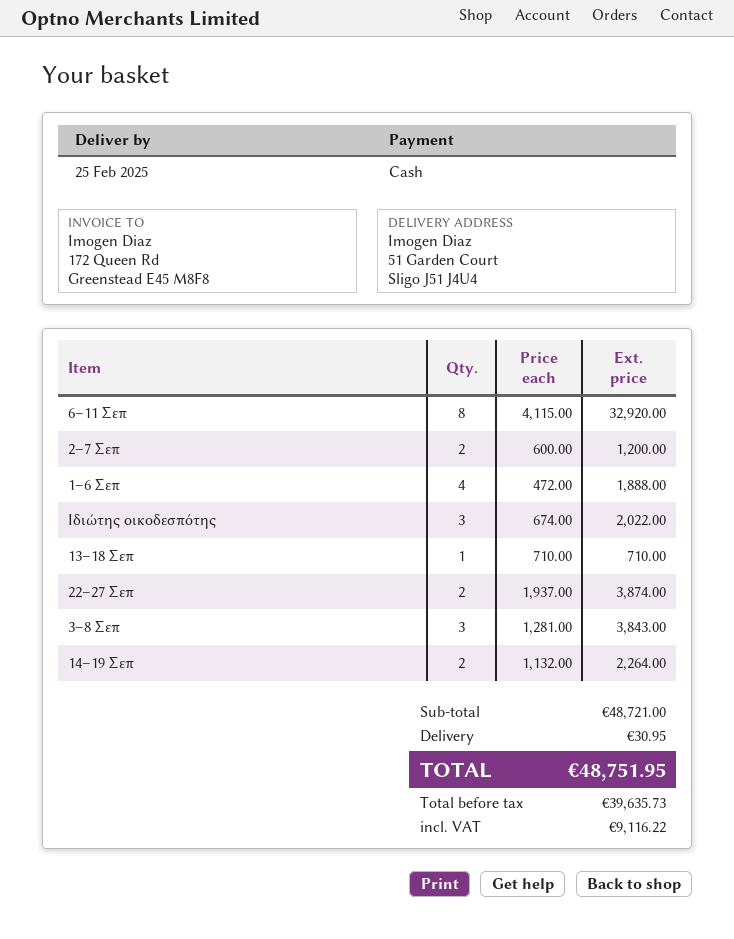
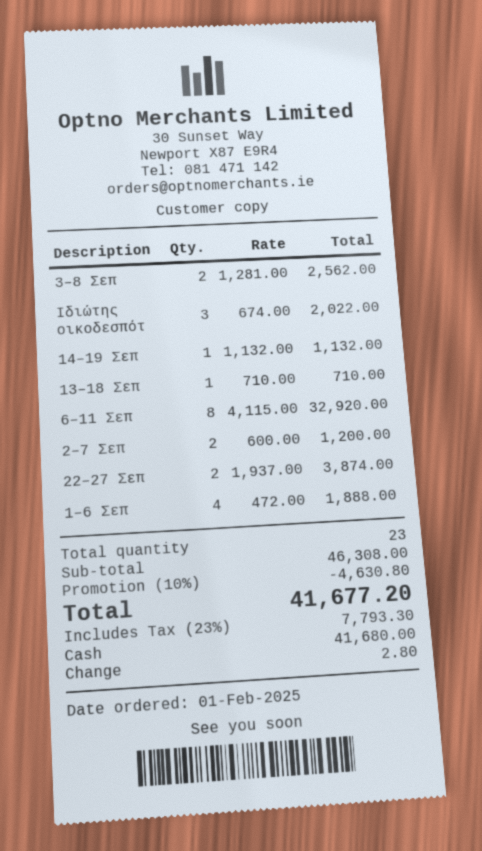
3–8 Σεπ: 3 x 1281.00 = 3843.00 -> 2 x 1281.00 = 2562.00
14–19 Σεπ: 2 x 1132.00 = 2264.00 -> 1 x 1132.00 = 1132.00
subtotal: 48721.00 -> 46308.00
discount: none -> 10% = 4630.80
shipping: 30.95 -> none
tax: 9116.22 -> 7793.30
total: 48751.95 -> 41677.20

